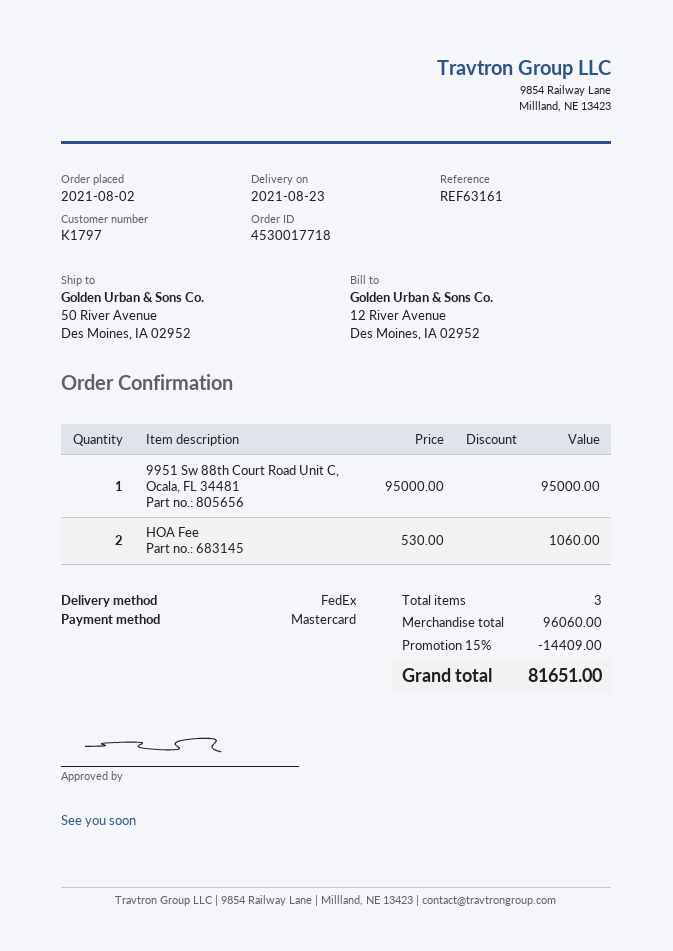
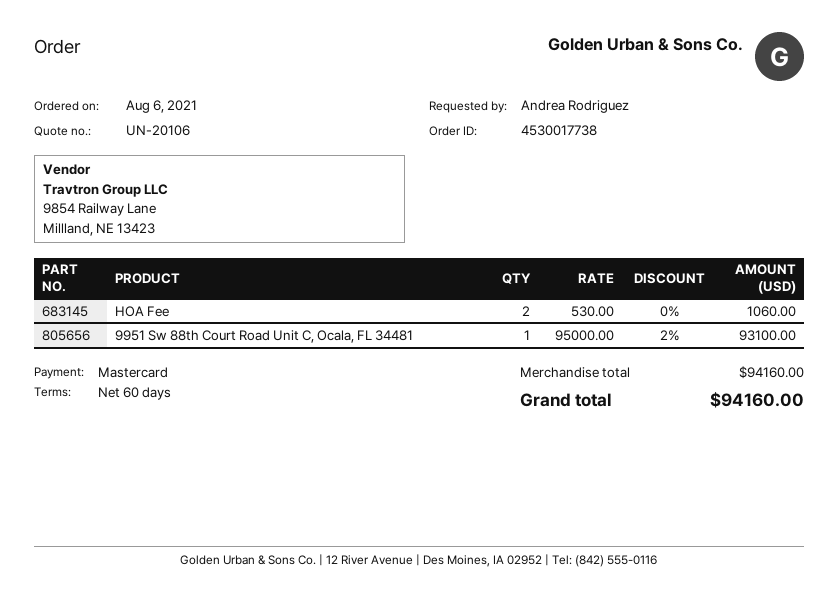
order number: 4530017718 -> 4530017738
order date: 2021-08-02 -> 2021-08-06
9951 Sw 88th Court Road Unit C, Ocala, FL 34481: 1 x 95000.00 = 95000.00 -> 1 x 95000.00 - 2% = 93100.00
subtotal: 96060.00 -> 94160.00
discount: 15% = 14409.00 -> none
total: 81651.00 -> 94160.00

